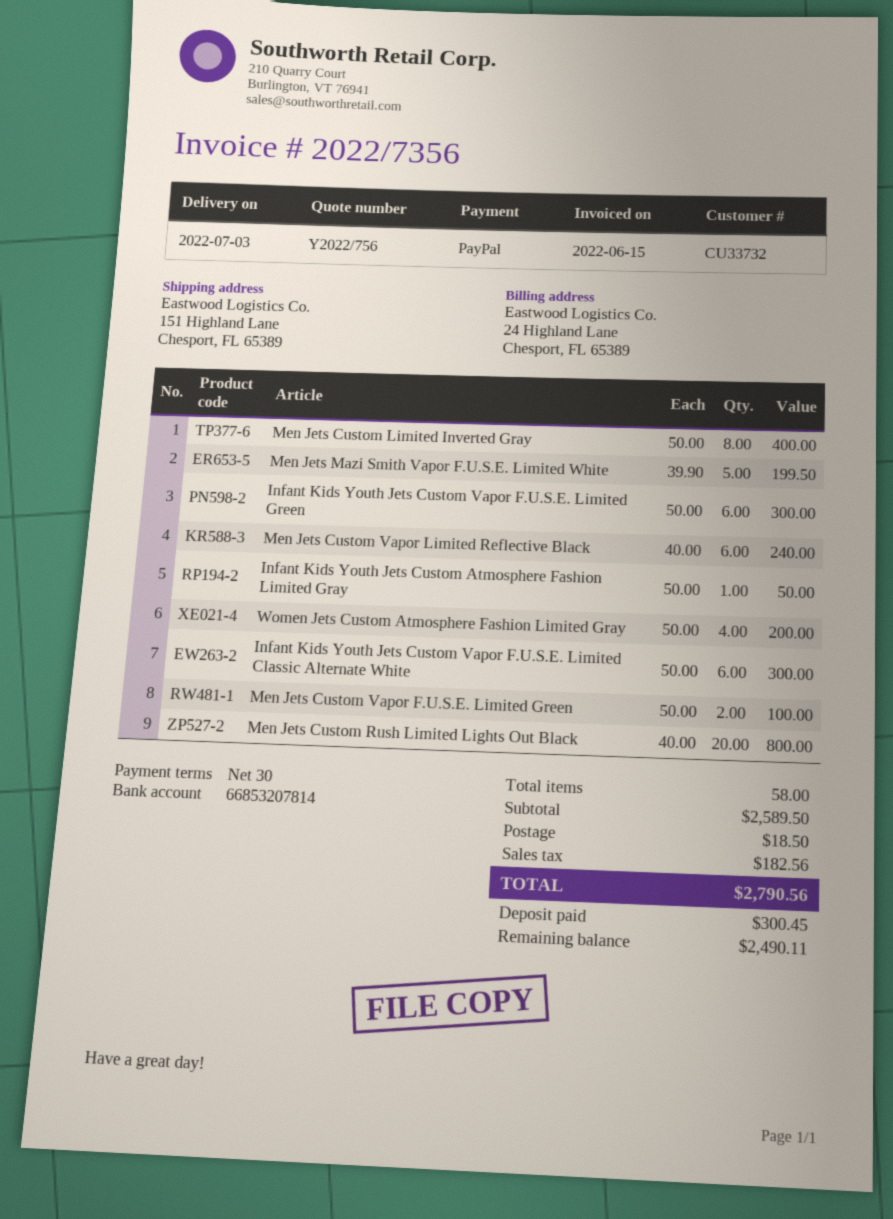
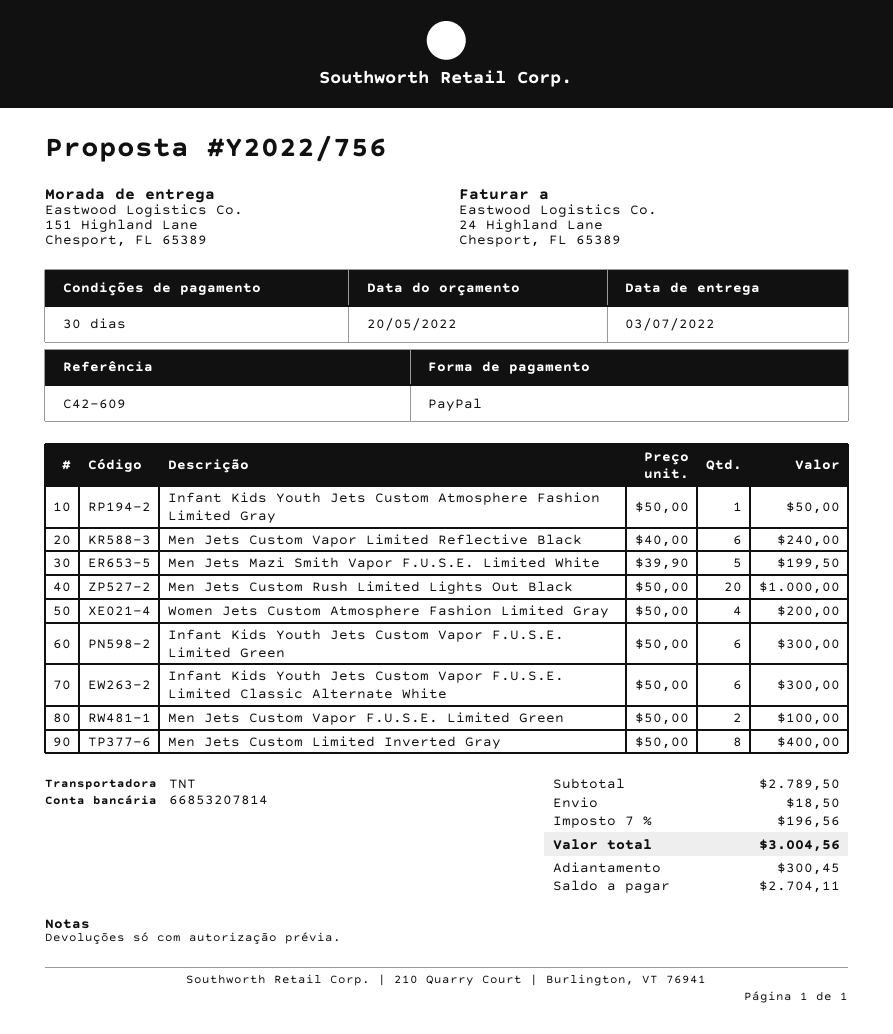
Men Jets Custom Rush Limited Lights Out Black: 20 x 40.00 = 800.00 -> 20 x 50.00 = 1000.00
subtotal: 2589.50 -> 2789.50
tax: 182.56 -> 196.56
total: 2790.56 -> 3004.56
balance: 2490.11 -> 2704.11

